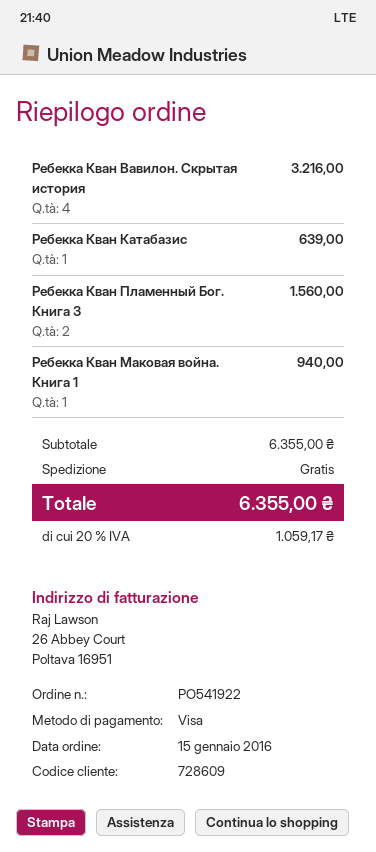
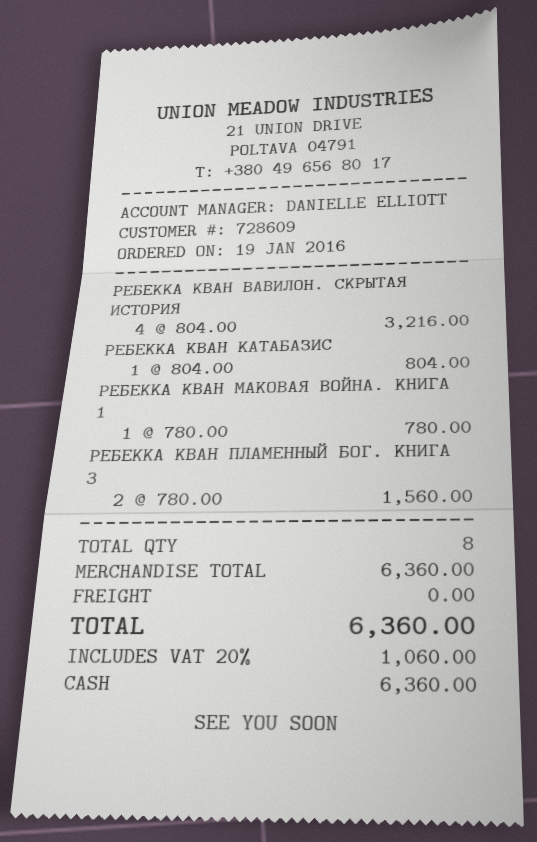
order date: 2016-01-15 -> 2016-01-19
payment method: Visa -> cash
Ребекка Кван Катабазис: 1 for 639.00 -> 1 for 804.00
Ребекка Кван Маковая война. Книга 1: 1 for 940.00 -> 1 for 780.00
subtotal: 6355.00 -> 6360.00
tax: 20% = 1059.17 -> 20% = 1060.00
total: 6355.00 -> 6360.00

